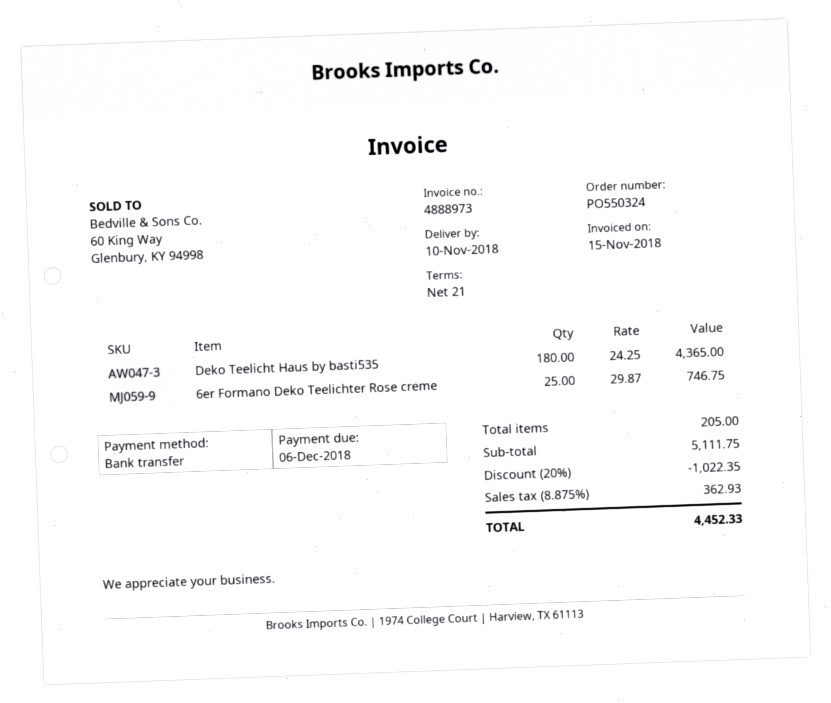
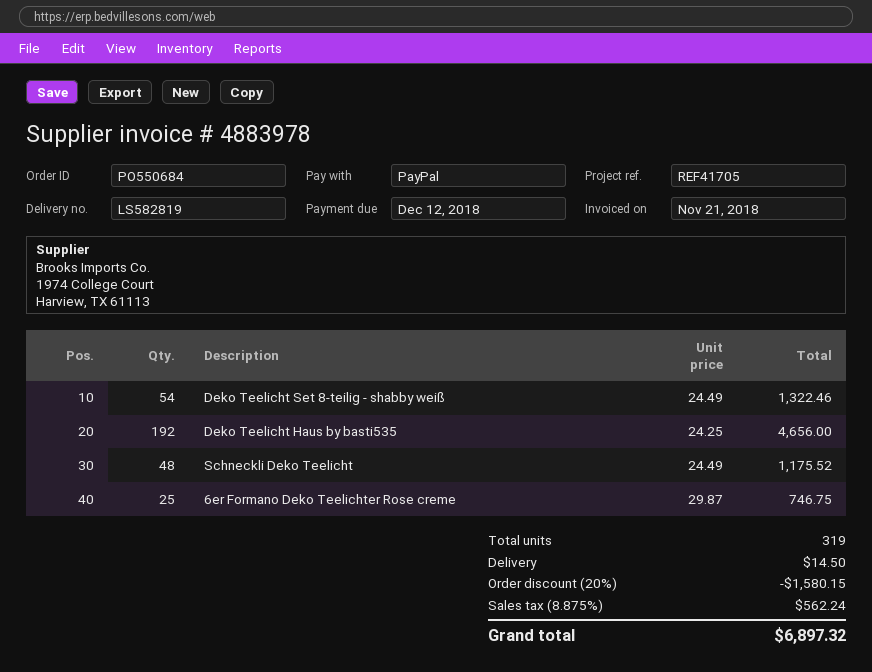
order number: PO550324 -> PO550684
invoice number: 4888973 -> 4883978
invoice date: 2018-11-15 -> 2018-11-21
due date: 2018-12-06 -> 2018-12-12
payment method: bank transfer -> PayPal
Deko Teelicht Haus by basti535: 180 x 24.25 = 4365.00 -> 192 x 24.25 = 4656.00
Deko Teelicht Set 8-teilig - shabby weiß: none -> 54 x 24.49 = 1322.46
Schneckli Deko Teelicht: none -> 48 x 24.49 = 1175.52
total quantity: 205 -> 319
discount: 20% = 1022.35 -> 20% = 1580.15
shipping: none -> 14.50
tax: 8.875% = 362.93 -> 8.875% = 562.24
total: 4452.33 -> 6897.32

